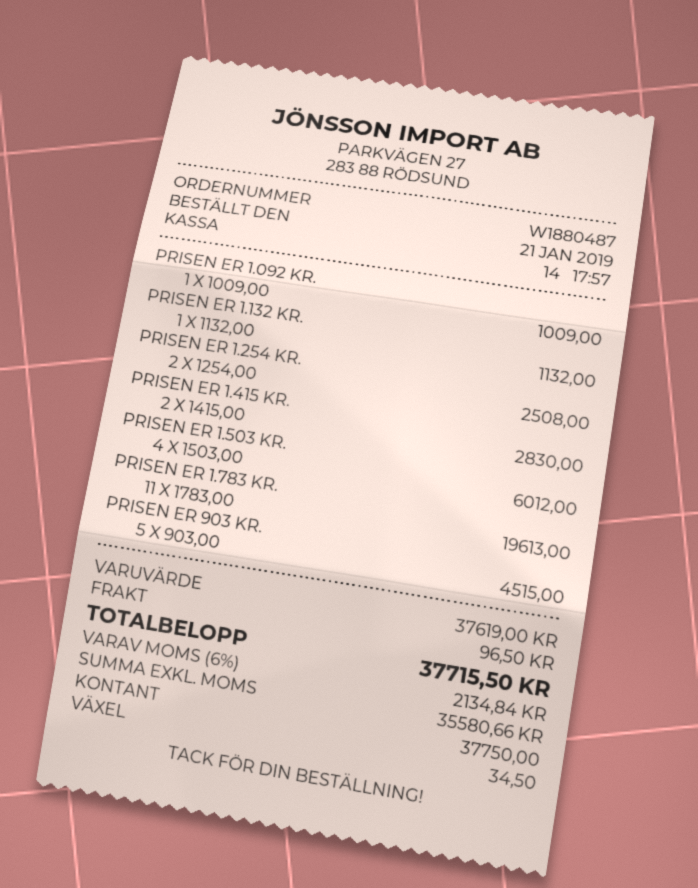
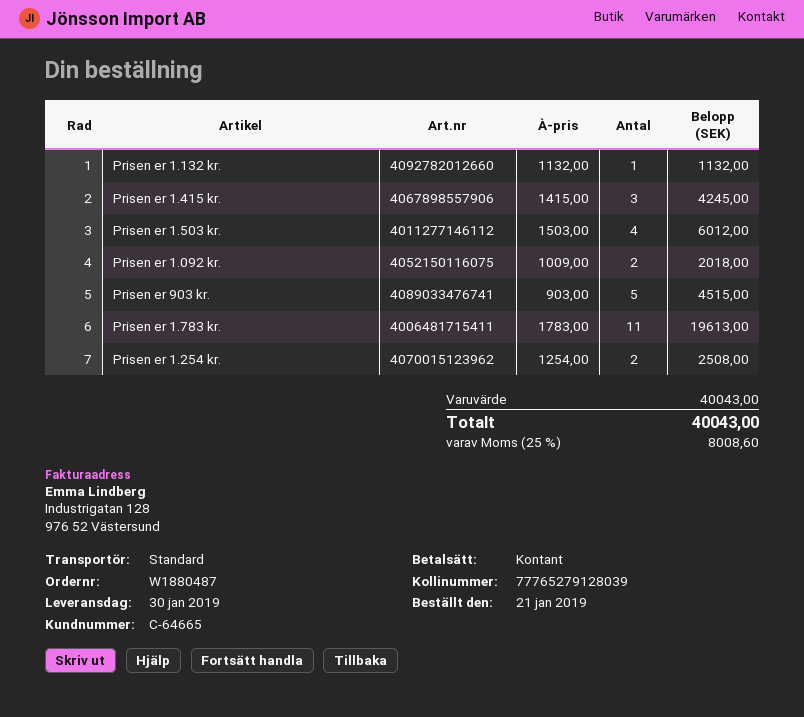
PRISEN ER 1.092 KR.: 1 x 1009.00 = 1009.00 -> 2 x 1009.00 = 2018.00
PRISEN ER 1.415 KR.: 2 x 1415.00 = 2830.00 -> 3 x 1415.00 = 4245.00
subtotal: 37619.00 -> 40043.00
shipping: 96.50 -> none
tax: 6% = 2134.84 -> 25% = 8008.60
total: 37715.50 -> 40043.00

